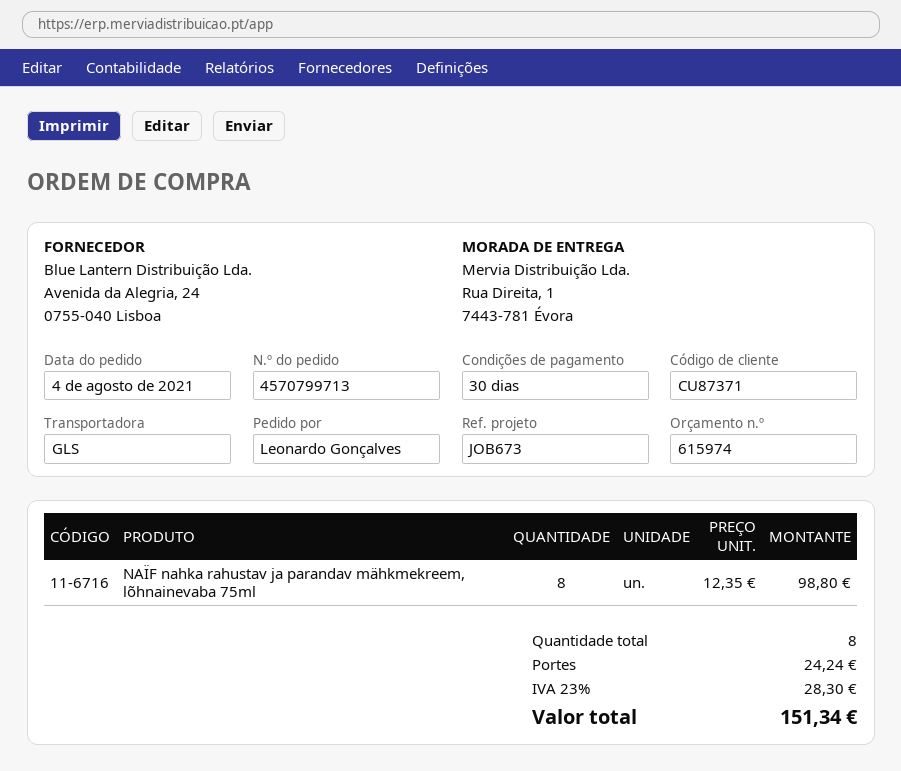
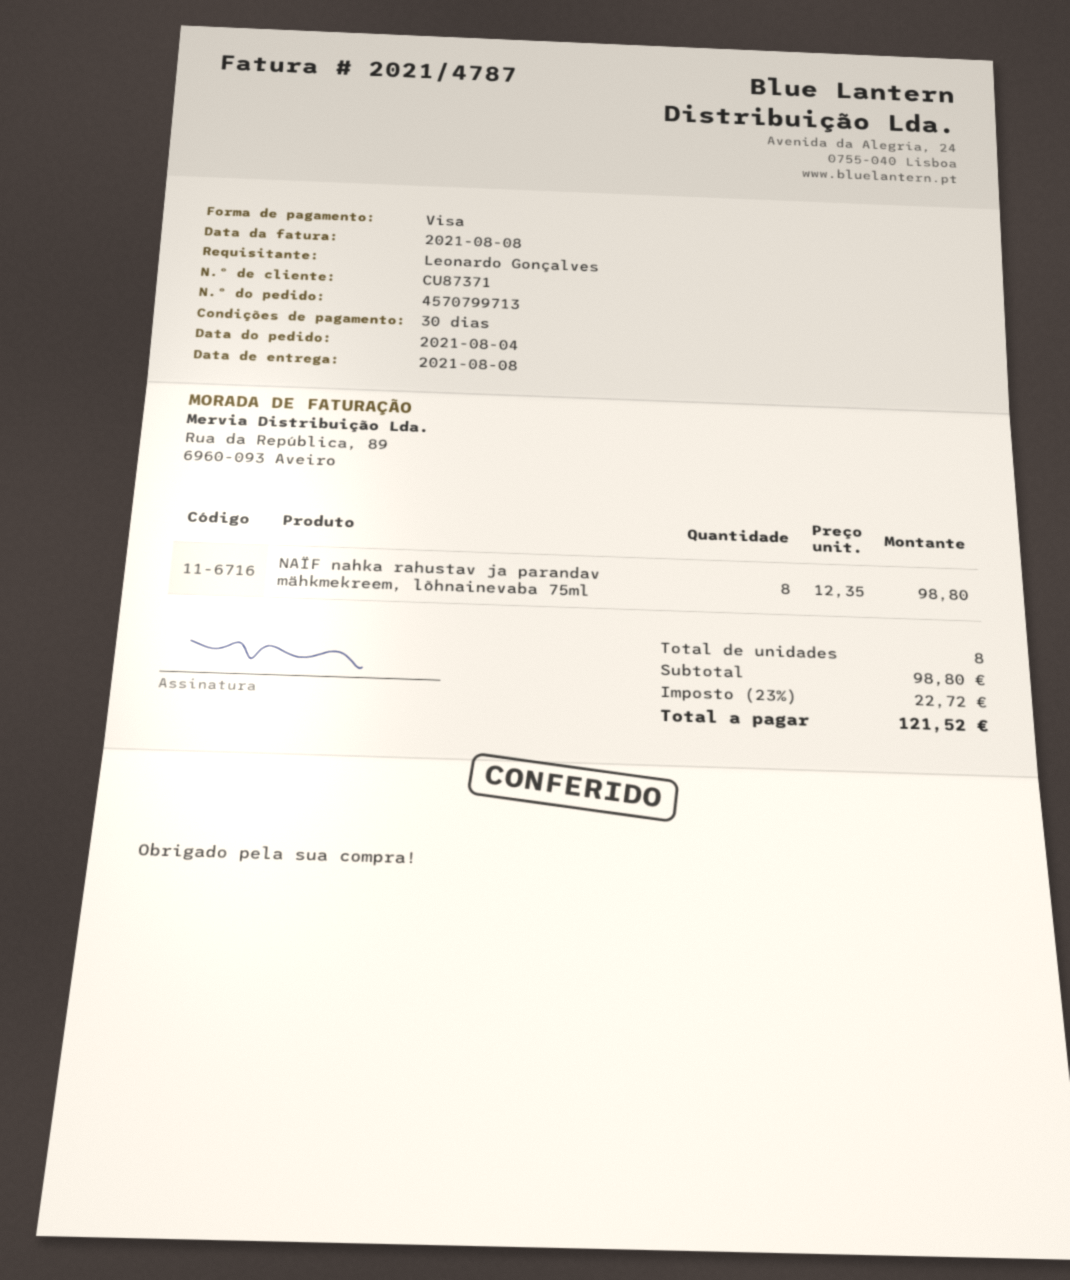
shipping: 24.24 -> none
tax: 23% = 28.30 -> 23% = 22.72
total: 151.34 -> 121.52

